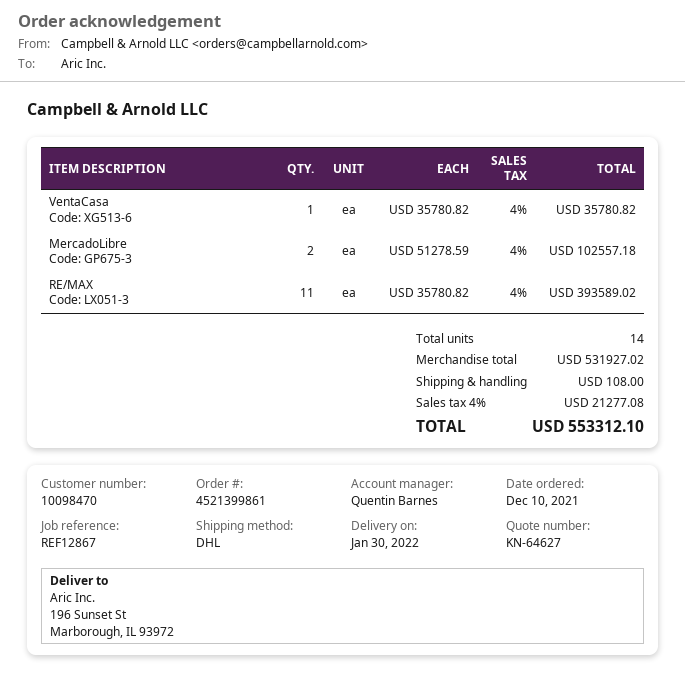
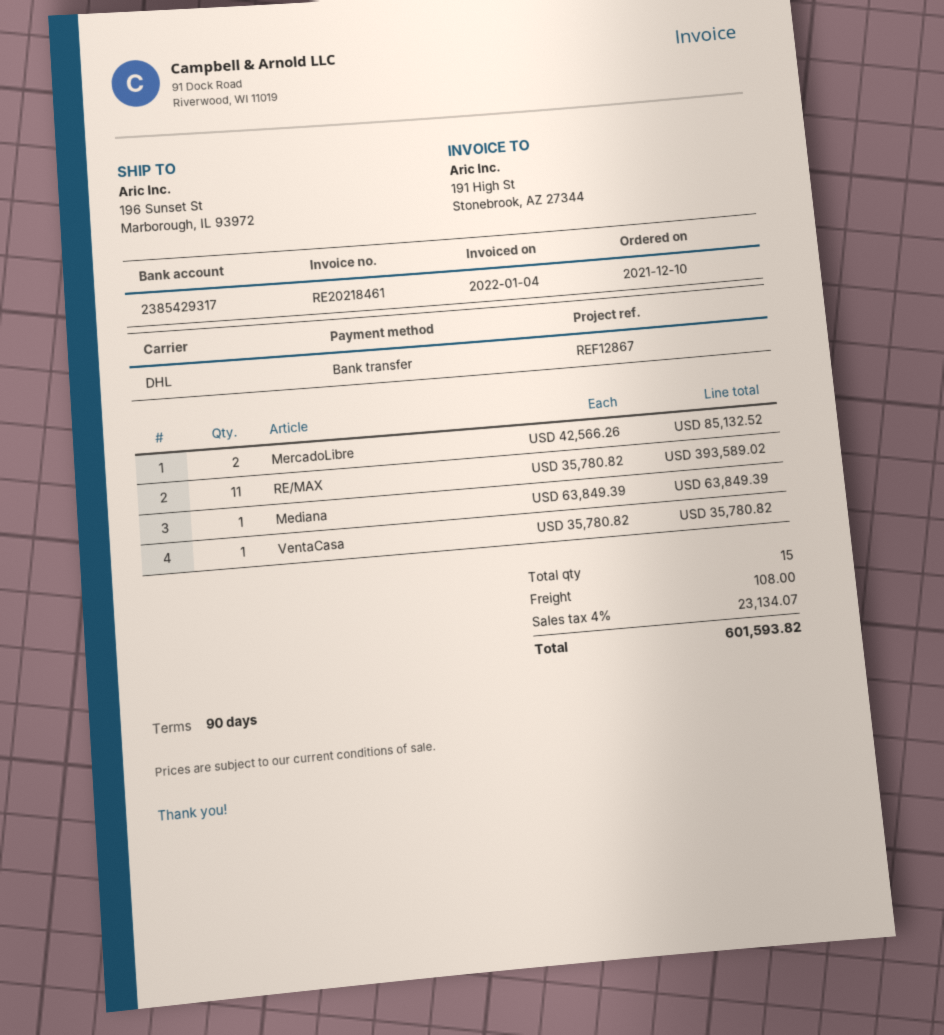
MercadoLibre: 2 x 51278.59 = 102557.18 -> 2 x 42566.26 = 85132.52
Mediana: none -> 1 x 63849.39 = 63849.39
total quantity: 14 -> 15
tax: 4% = 21277.08 -> 4% = 23134.07
total: 553312.10 -> 601593.82

